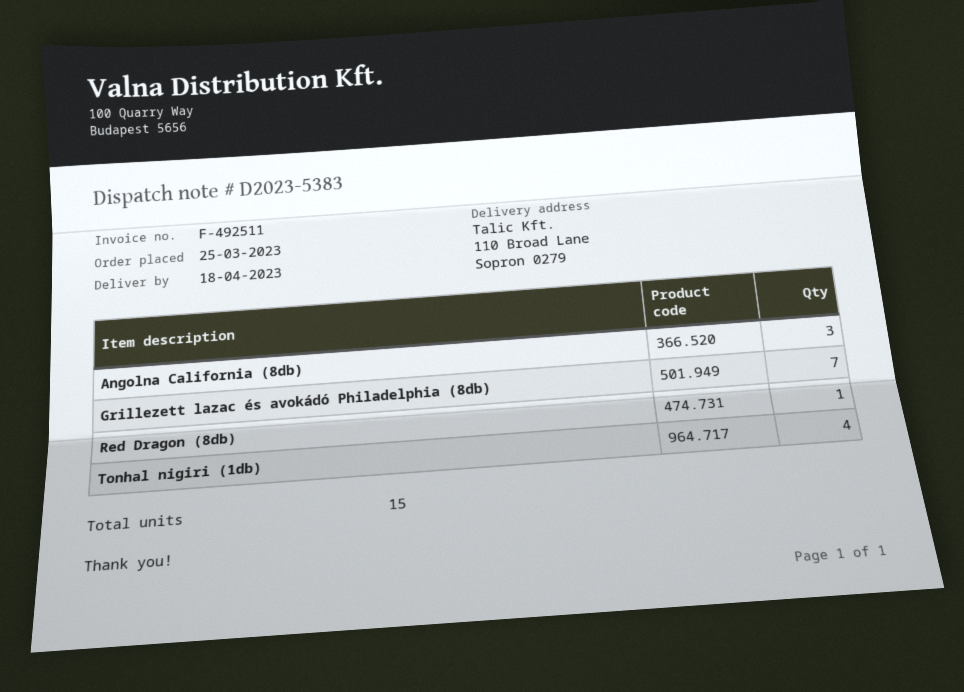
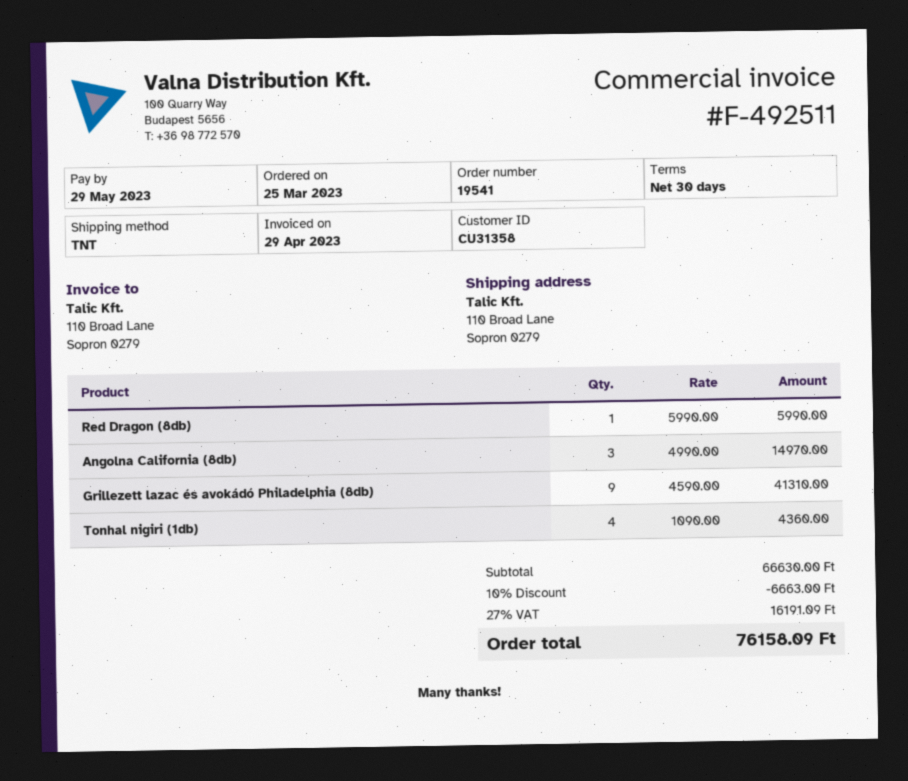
Grillezett lazac és avokádó Philadelphia (8db): 7 -> 9

